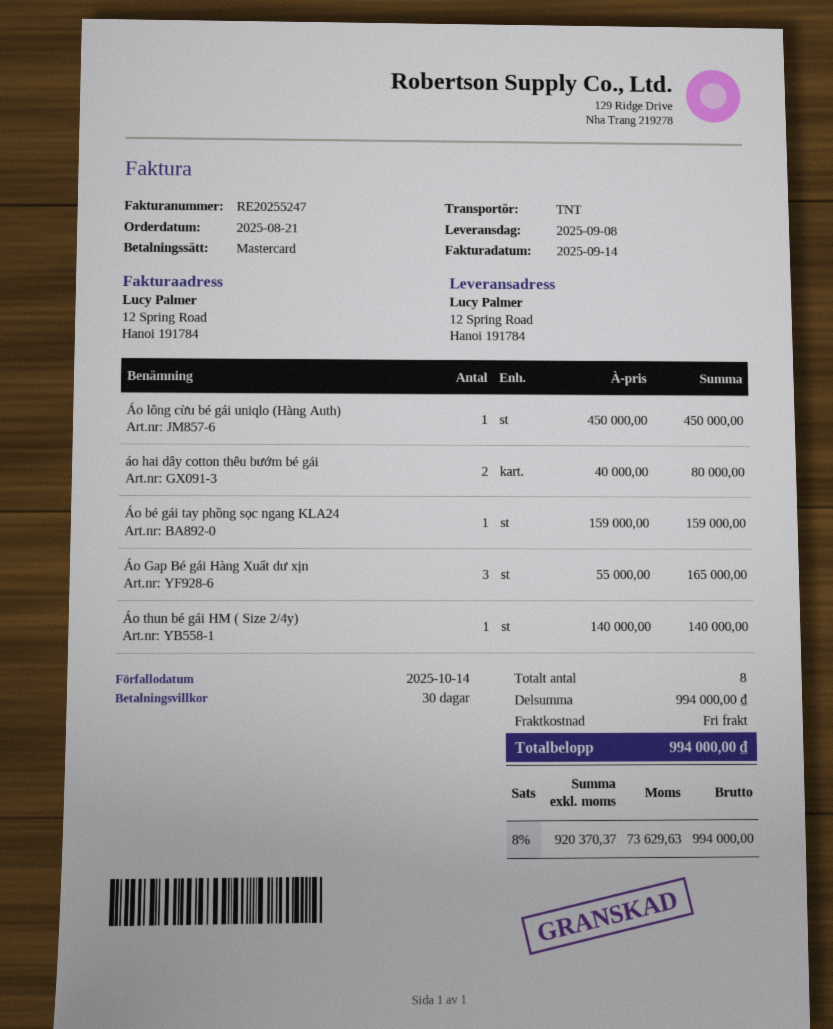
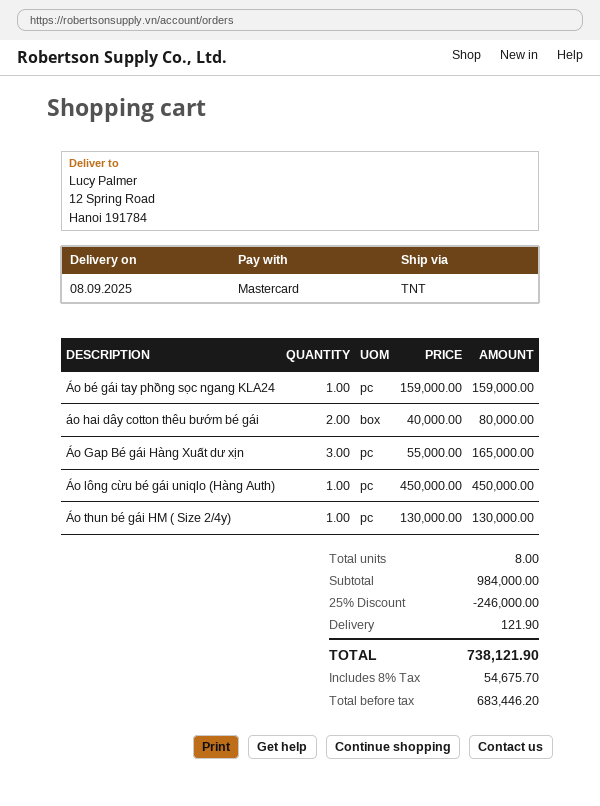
Áo thun bé gái HM ( Size 2/4y): 1 x 140000.00 = 140000.00 -> 1 x 130000.00 = 130000.00
subtotal: 994000.00 -> 984000.00
discount: none -> 25% = 246000.00
shipping: 0.00 -> 121.90
net: 920370.37 -> 683446.20
tax: 8% = 73629.63 -> 8% = 54675.70
total: 994000.00 -> 738121.90

